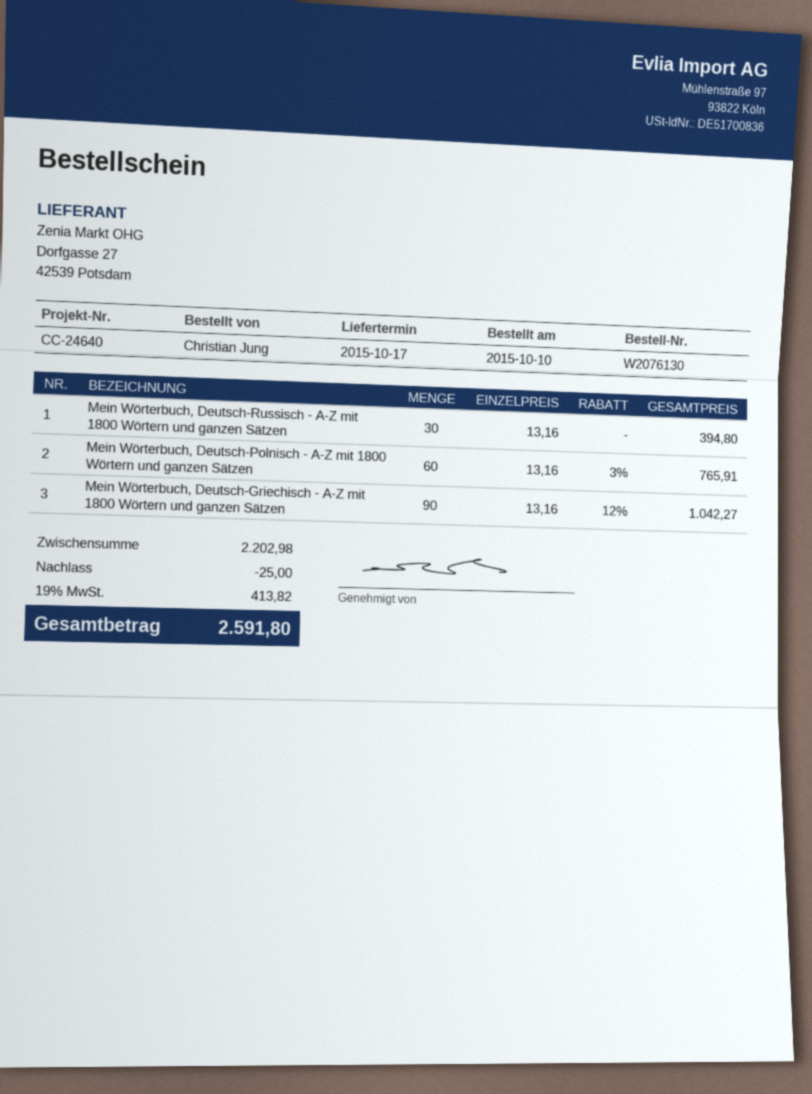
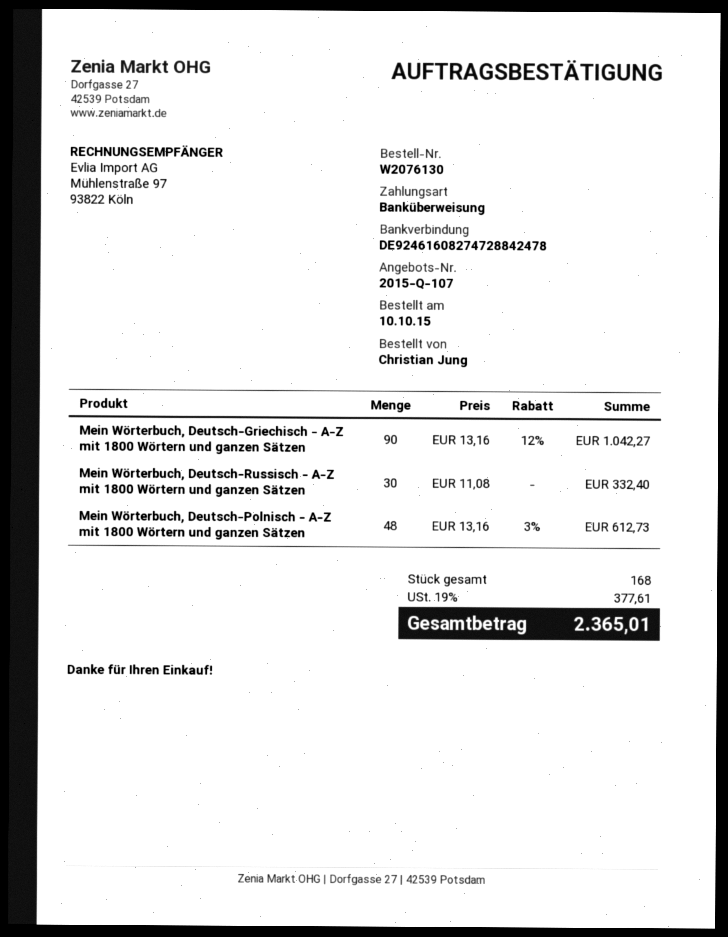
Mein Wörterbuch, Deutsch-Russisch - A-Z mit 1800 Wörtern und ganzen Sätzen: 30 x 13.16 = 394.80 -> 30 x 11.08 = 332.40
Mein Wörterbuch, Deutsch-Polnisch - A-Z mit 1800 Wörtern und ganzen Sätzen: 60 x 13.16 - 3% = 765.91 -> 48 x 13.16 - 3% = 612.73
discount: 25.00 -> none
tax: 19% = 413.82 -> 19% = 377.61
total: 2591.80 -> 2365.01

